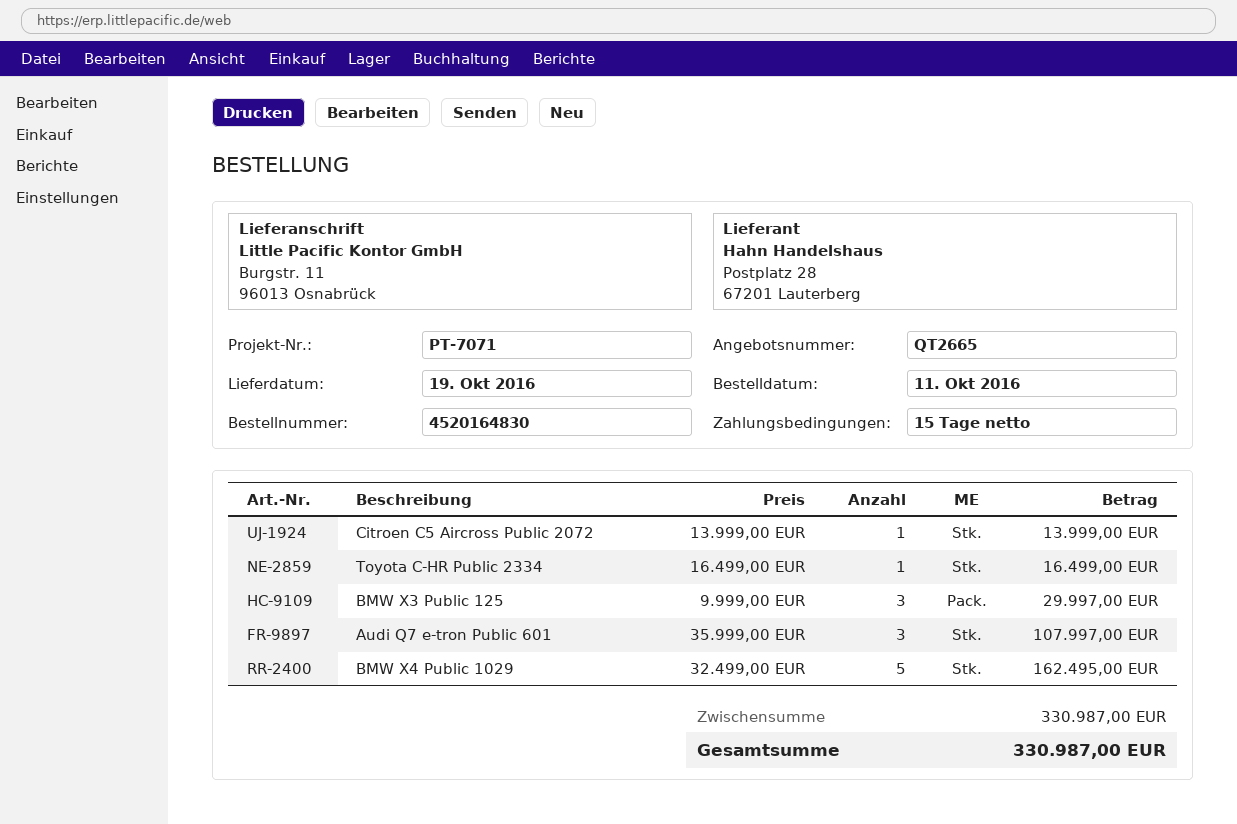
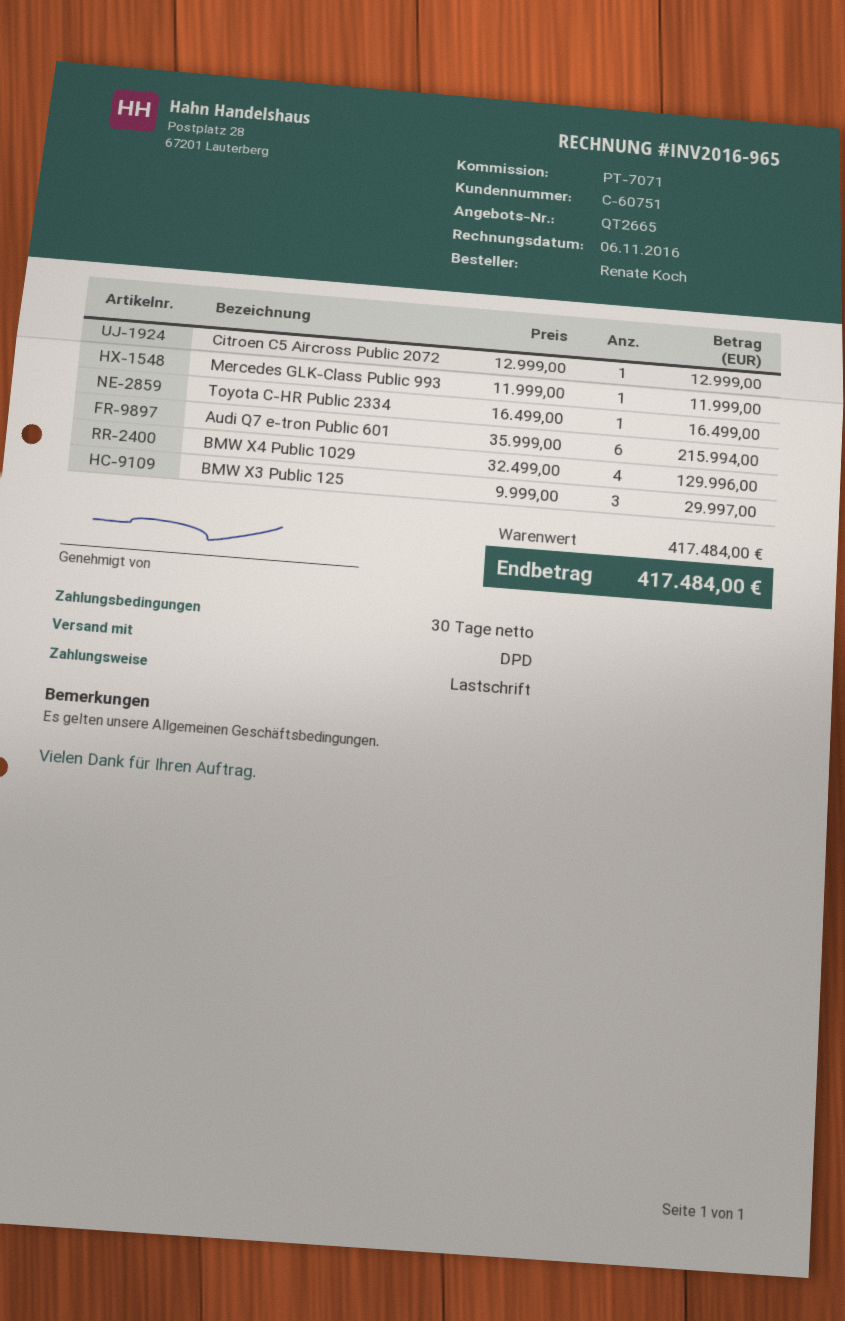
payment terms: 15 days -> 30 days
Citroen C5 Aircross Public 2072: 1 x 13999.00 = 13999.00 -> 1 x 12999.00 = 12999.00
Audi Q7 e-tron Public 601: 3 x 35999.00 = 107997.00 -> 6 x 35999.00 = 215994.00
BMW X4 Public 1029: 5 x 32499.00 = 162495.00 -> 4 x 32499.00 = 129996.00
Mercedes GLK-Class Public 993: none -> 1 x 11999.00 = 11999.00
subtotal: 330987.00 -> 417484.00
total: 330987.00 -> 417484.00

